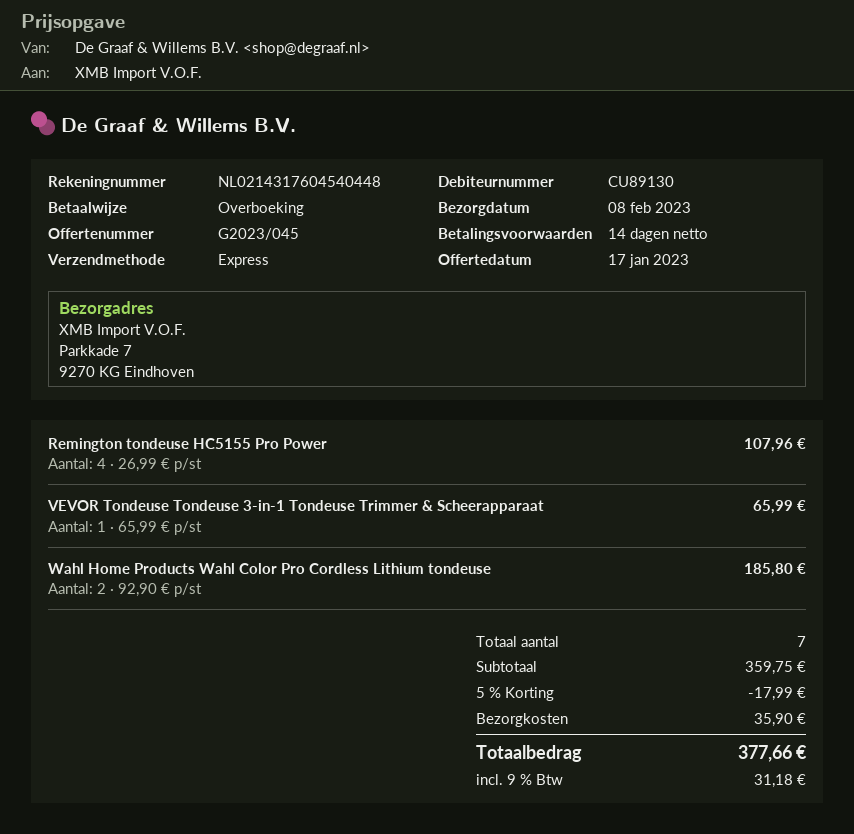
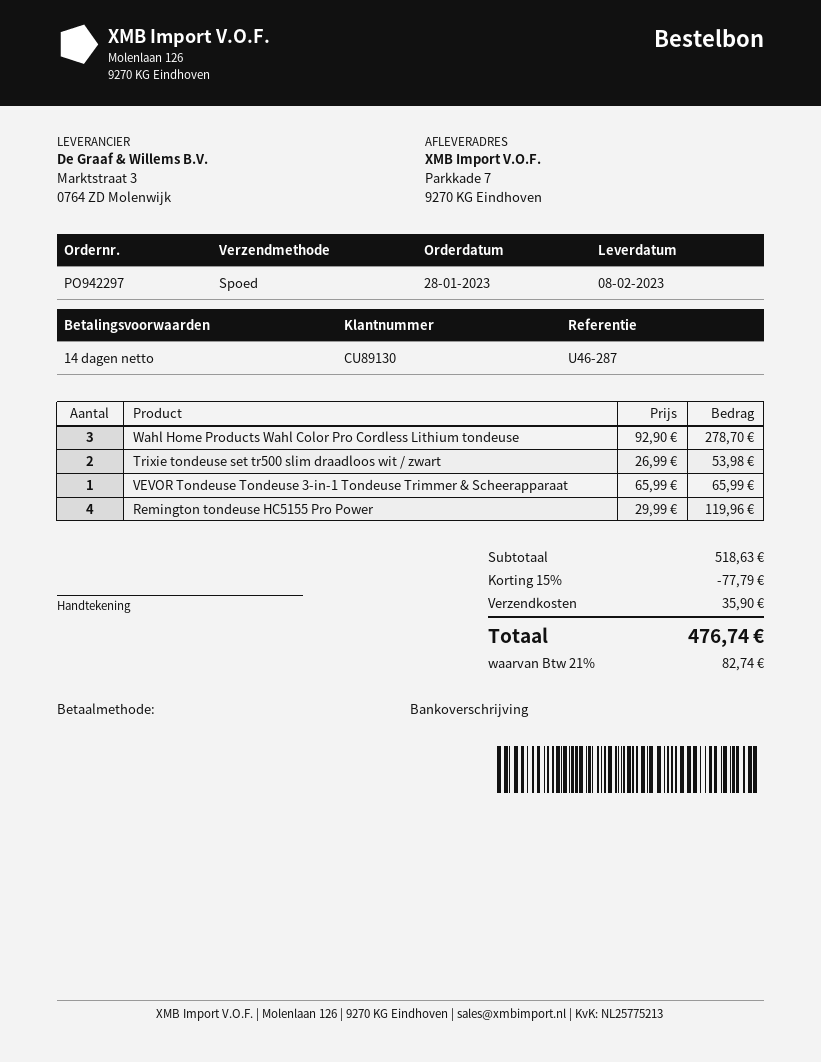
Remington tondeuse HC5155 Pro Power: 4 x 26.99 = 107.96 -> 4 x 29.99 = 119.96
Wahl Home Products Wahl Color Pro Cordless Lithium tondeuse: 2 x 92.90 = 185.80 -> 3 x 92.90 = 278.70
Trixie tondeuse set tr500 slim draadloos wit / zwart: none -> 2 x 26.99 = 53.98
subtotal: 359.75 -> 518.63
discount: 5% = 17.99 -> 15% = 77.79
tax: 9% = 31.18 -> 21% = 82.74
total: 377.66 -> 476.74

